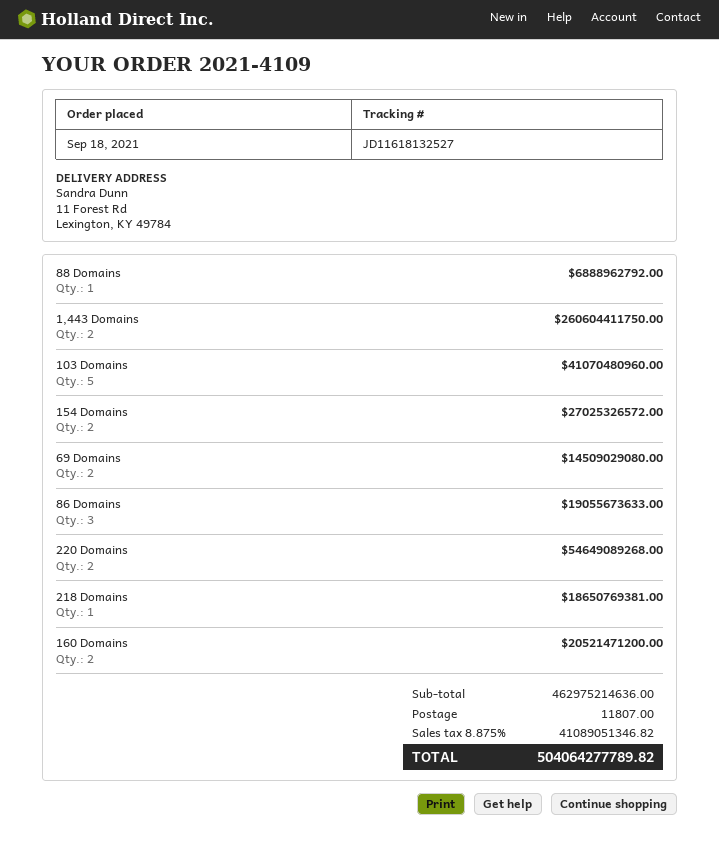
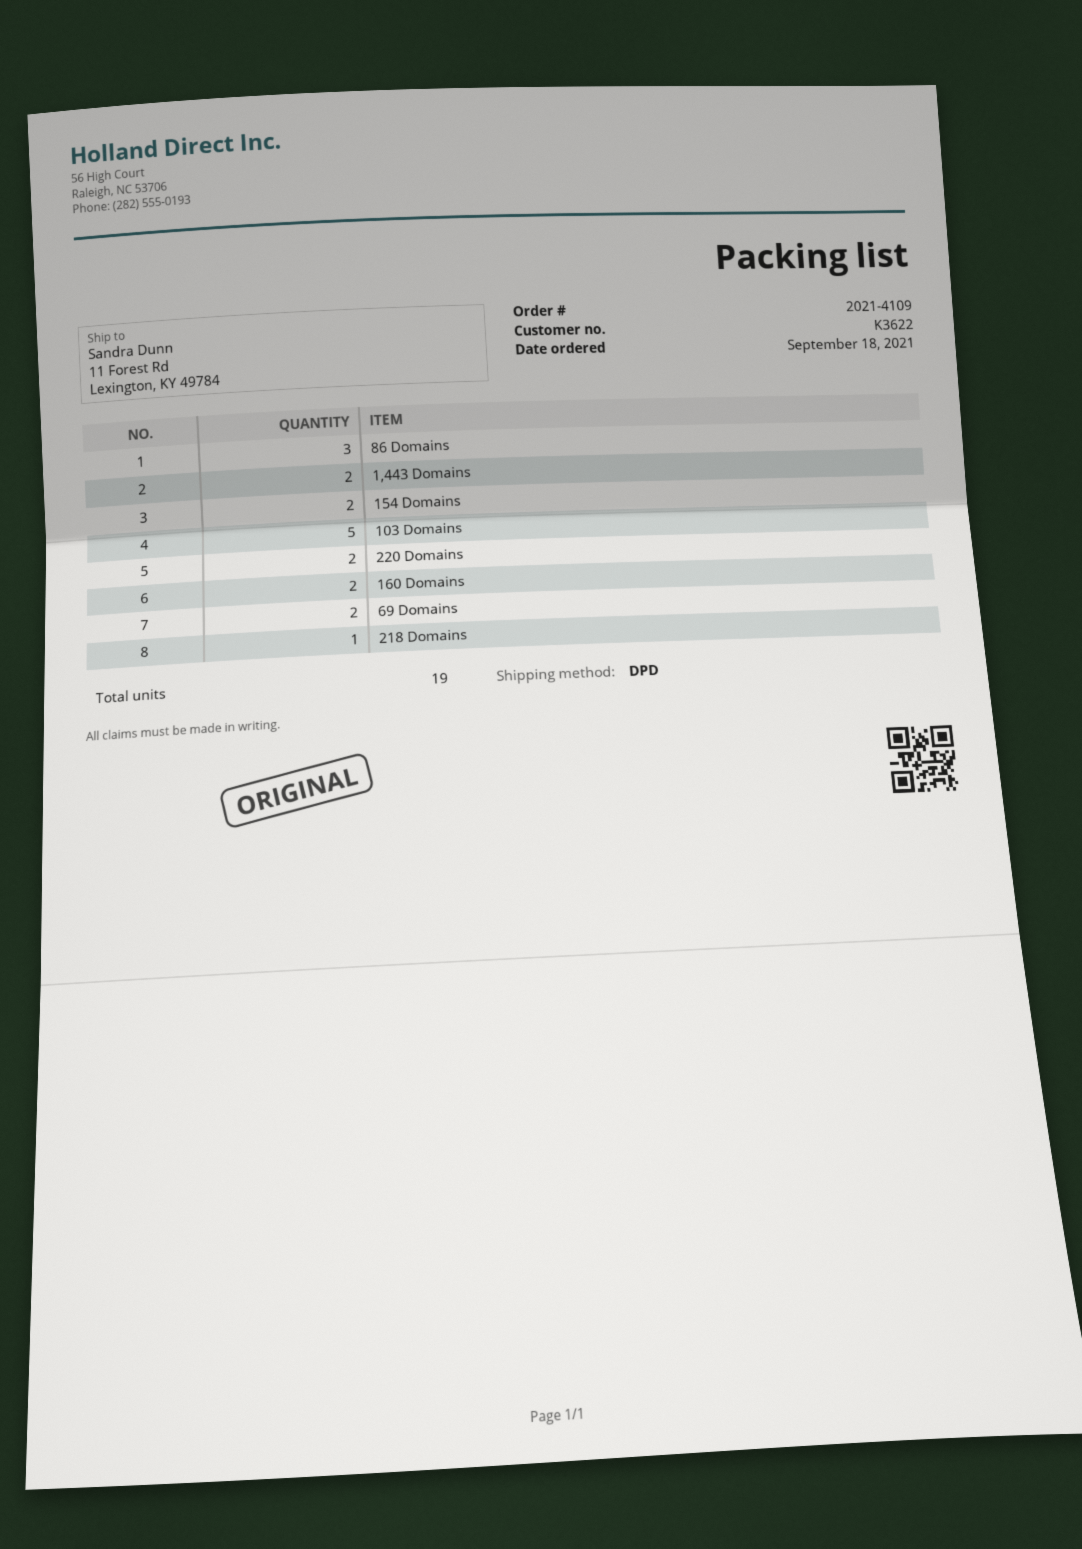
88 Domains: 1 -> none

